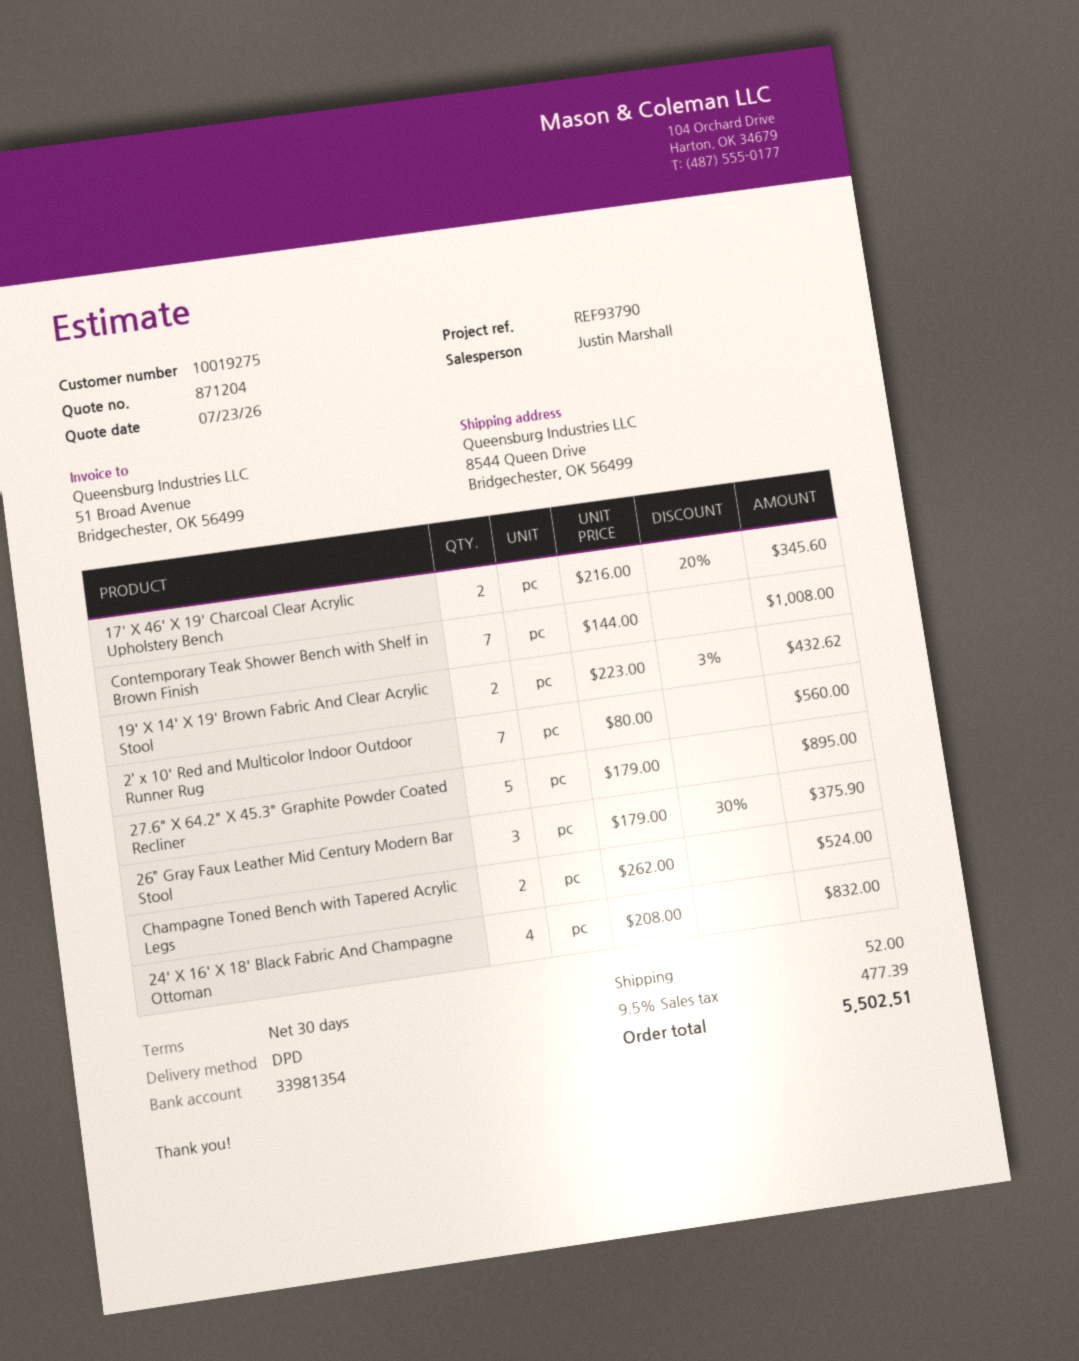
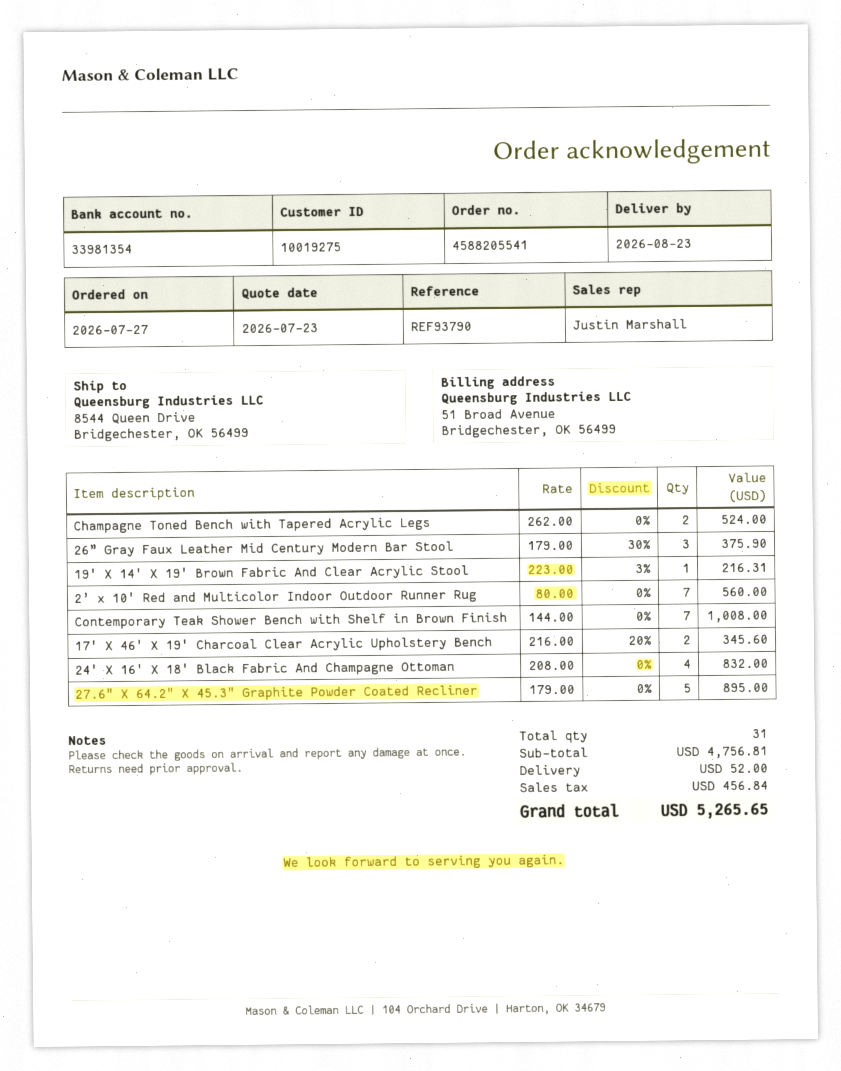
19' X 14' X 19' Brown Fabric And Clear Acrylic Stool: 2 x 223.00 - 3% = 432.62 -> 1 x 223.00 - 3% = 216.31
tax: 477.39 -> 456.84
total: 5502.51 -> 5265.65

